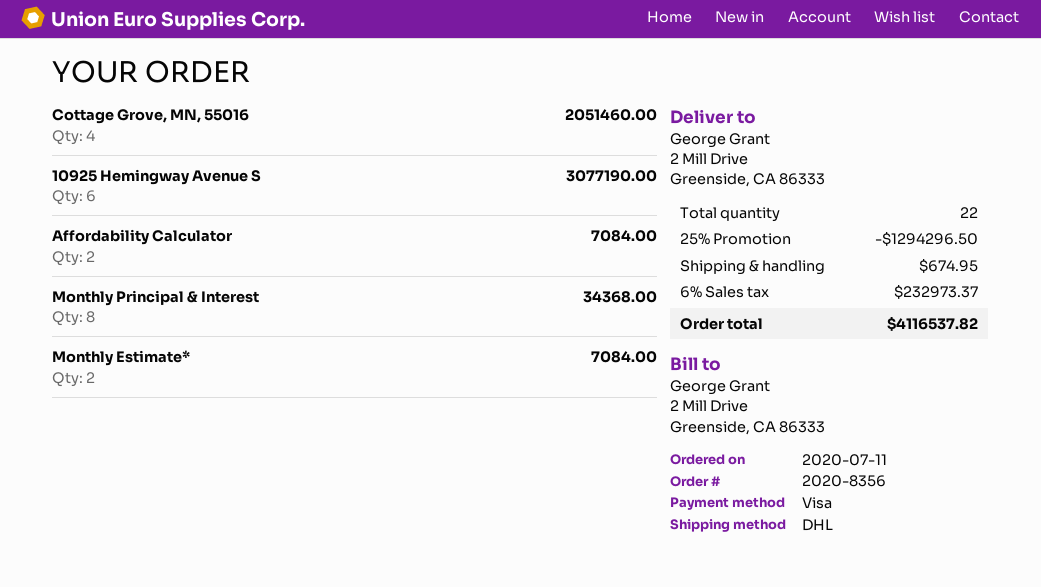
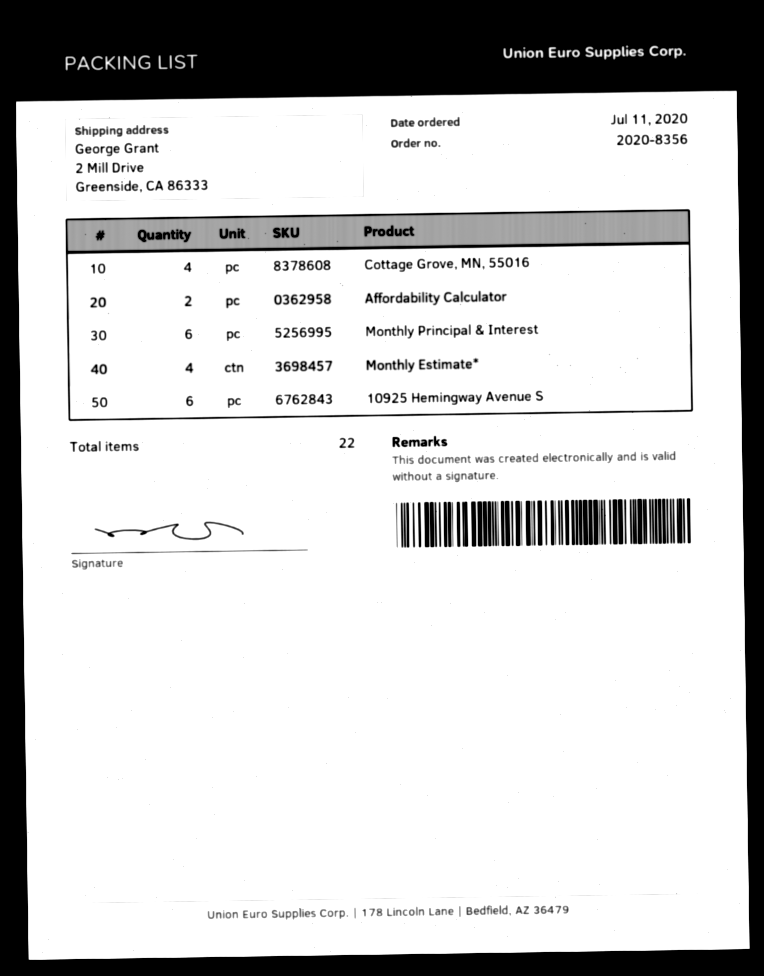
Monthly Principal & Interest: 8 -> 6
Monthly Estimate*: 2 -> 4

